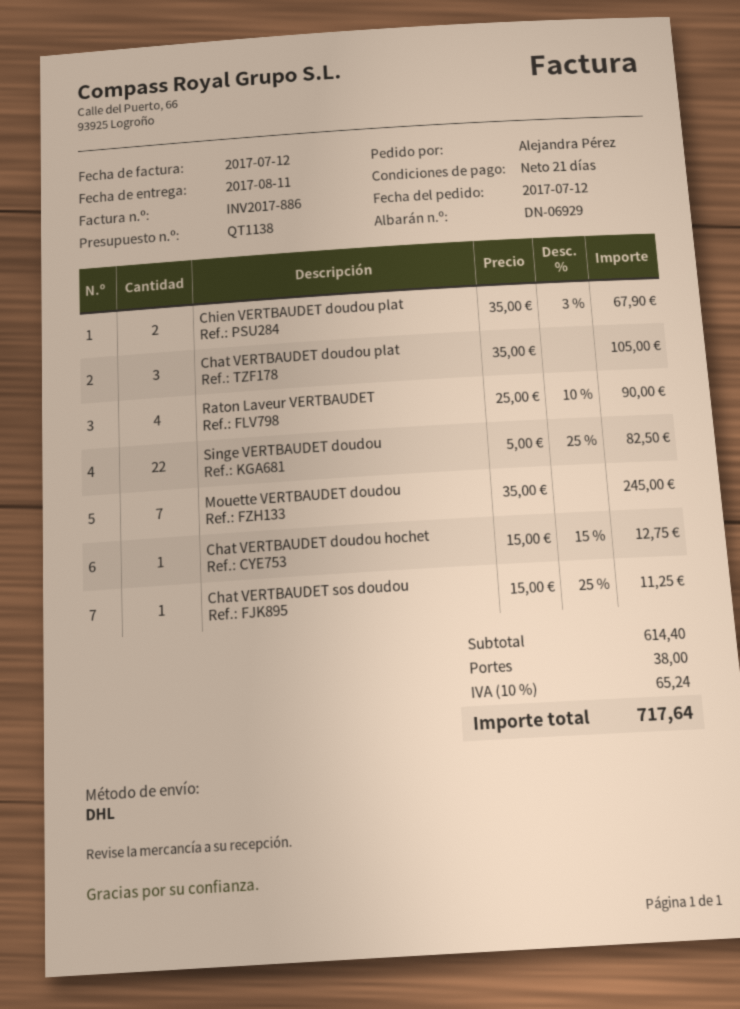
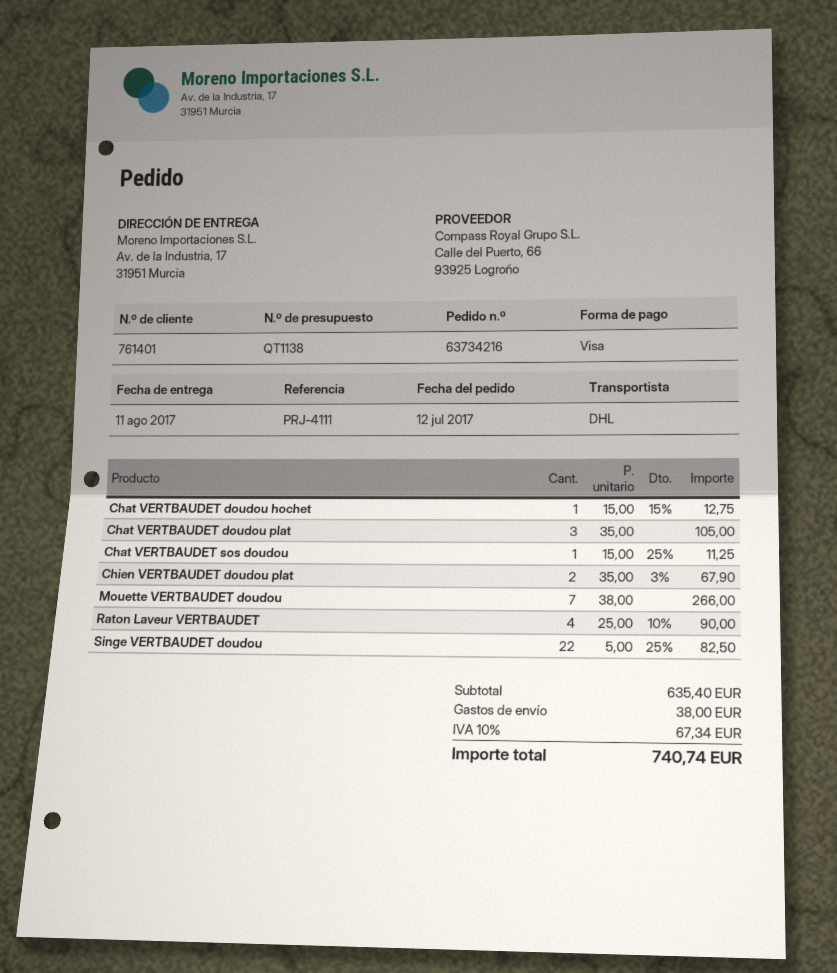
Mouette VERTBAUDET doudou: 7 x 35.00 = 245.00 -> 7 x 38.00 = 266.00
subtotal: 614.40 -> 635.40
tax: 10% = 65.24 -> 10% = 67.34
total: 717.64 -> 740.74

